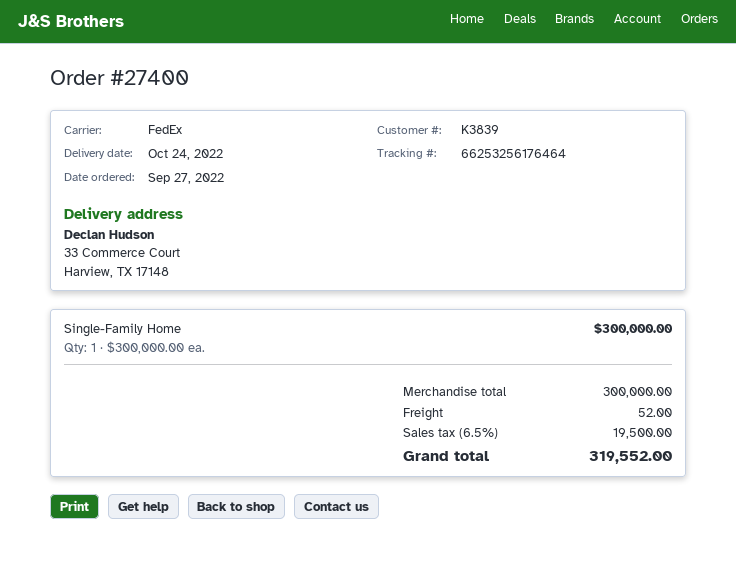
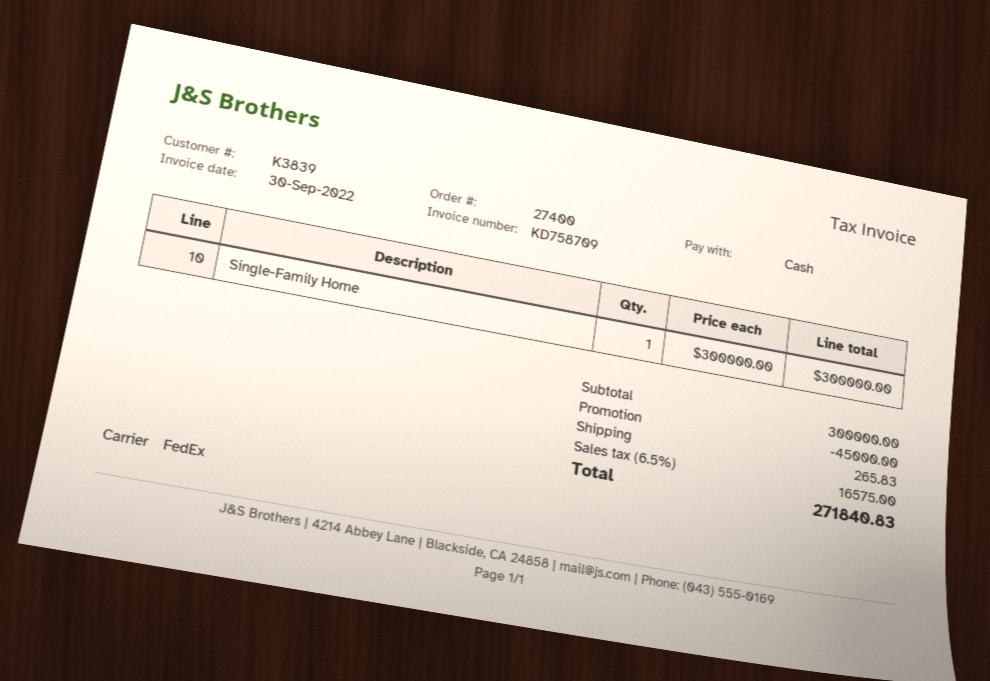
discount: none -> 45000.00
shipping: 52.00 -> 265.83
tax: 6.5% = 19500.00 -> 6.5% = 16575.00
total: 319552.00 -> 271840.83

